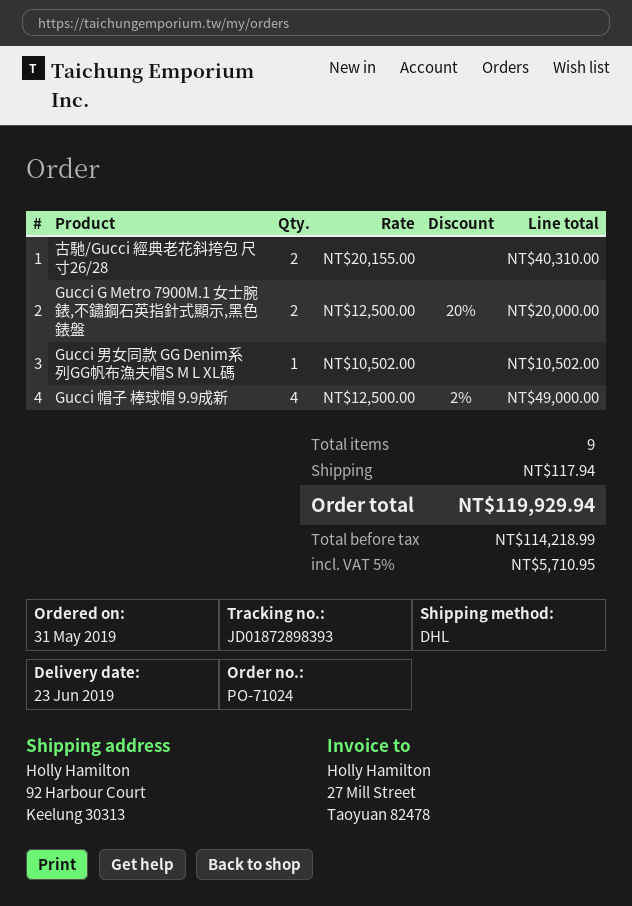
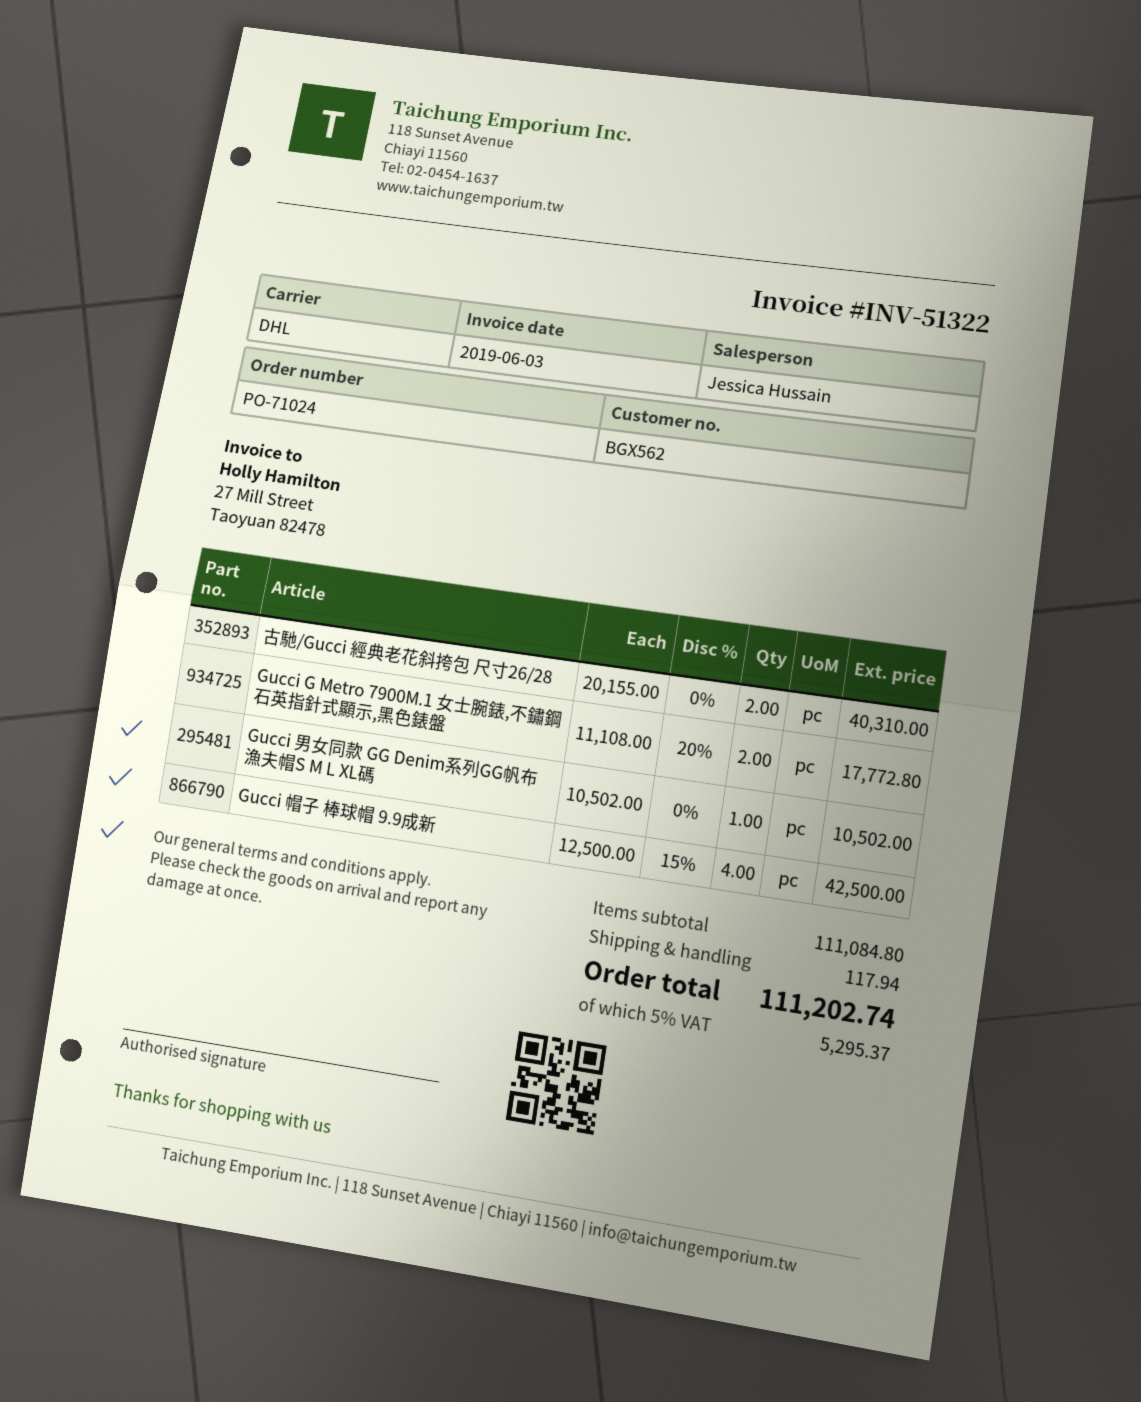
Gucci G Metro 7900M.1 女士腕錶,不鏽鋼石英指針式顯示,黑色錶盤: 2 x 12500.00 - 20% = 20000.00 -> 2 x 11108.00 - 20% = 17772.80
Gucci 帽子 棒球帽 9.9成新: 4 x 12500.00 - 2% = 49000.00 -> 4 x 12500.00 - 15% = 42500.00
tax: 5% = 5710.95 -> 5% = 5295.37
total: 119929.94 -> 111202.74

